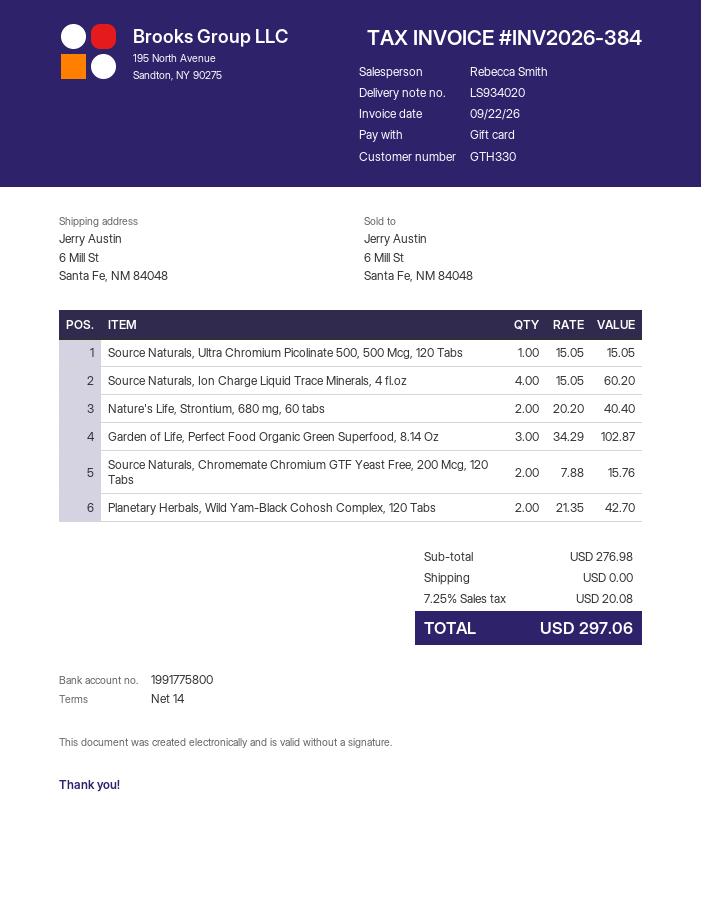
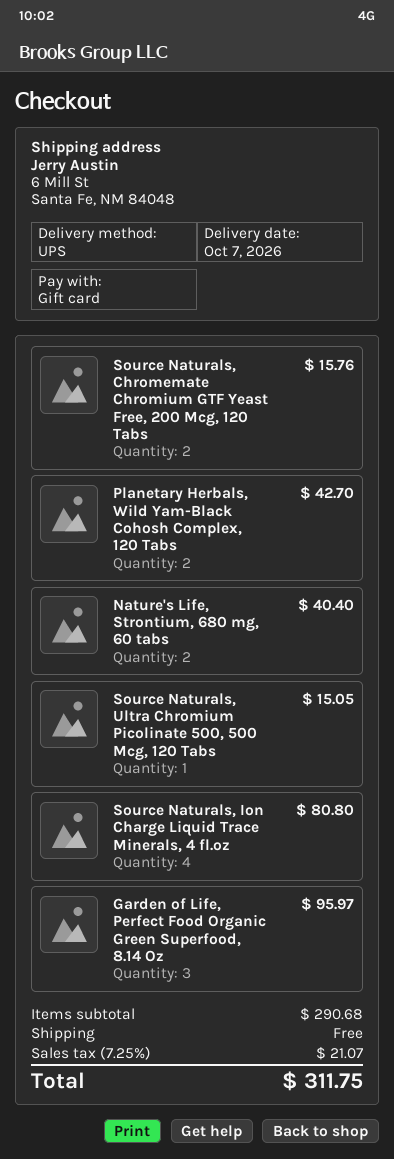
Source Naturals, Ion Charge Liquid Trace Minerals, 4 fl.oz: 4 for 60.20 -> 4 for 80.80
Garden of Life, Perfect Food Organic Green Superfood, 8.14 Oz: 3 for 102.87 -> 3 for 95.97
subtotal: 276.98 -> 290.68
tax: 7.25% = 20.08 -> 7.25% = 21.07
total: 297.06 -> 311.75

